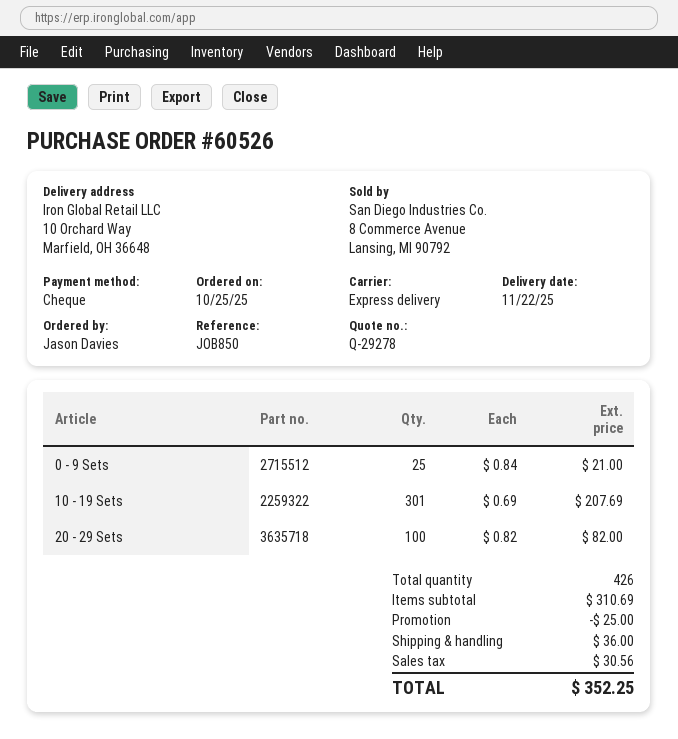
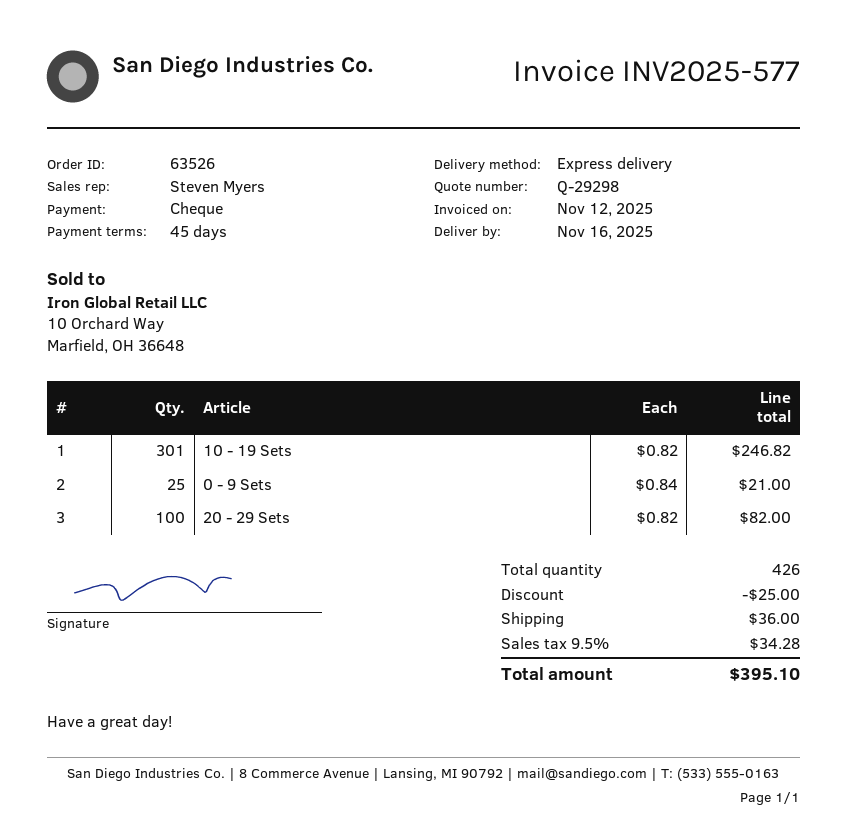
quote number: Q-29278 -> Q-29298
order number: 60526 -> 63526
delivery date: 2025-11-22 -> 2025-11-16
10 - 19 Sets: 301 x 0.69 = 207.69 -> 301 x 0.82 = 246.82
tax: 30.56 -> 34.28
total: 352.25 -> 395.10

